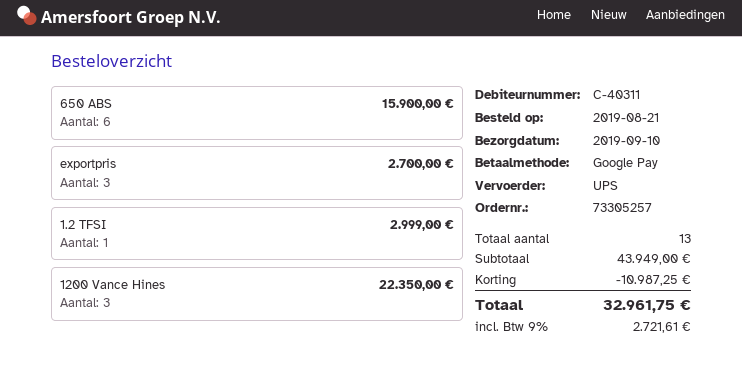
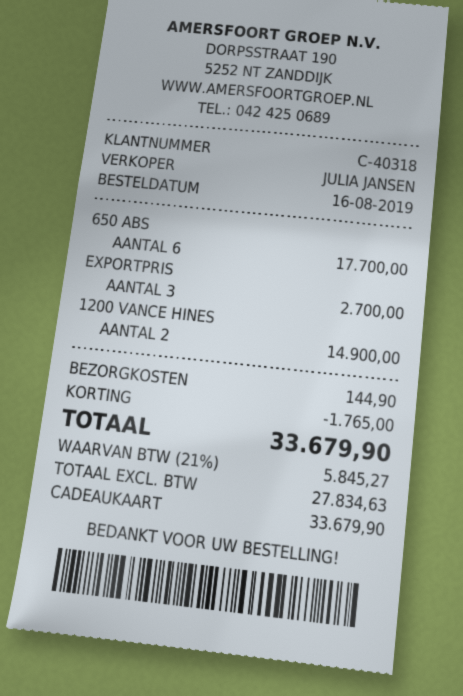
order date: 2019-08-21 -> 2019-08-16
customer number: C-40311 -> C-40318
payment method: Google Pay -> gift card
650 ABS: 6 for 15900.00 -> 6 for 17700.00
1.2 TFSI: 1 for 2999.00 -> none
1200 Vance Hines: 3 for 22350.00 -> 2 for 14900.00
discount: 10987.25 -> 1765.00
shipping: none -> 144.90
tax: 9% = 2721.61 -> 21% = 5845.27
total: 32961.75 -> 33679.90

